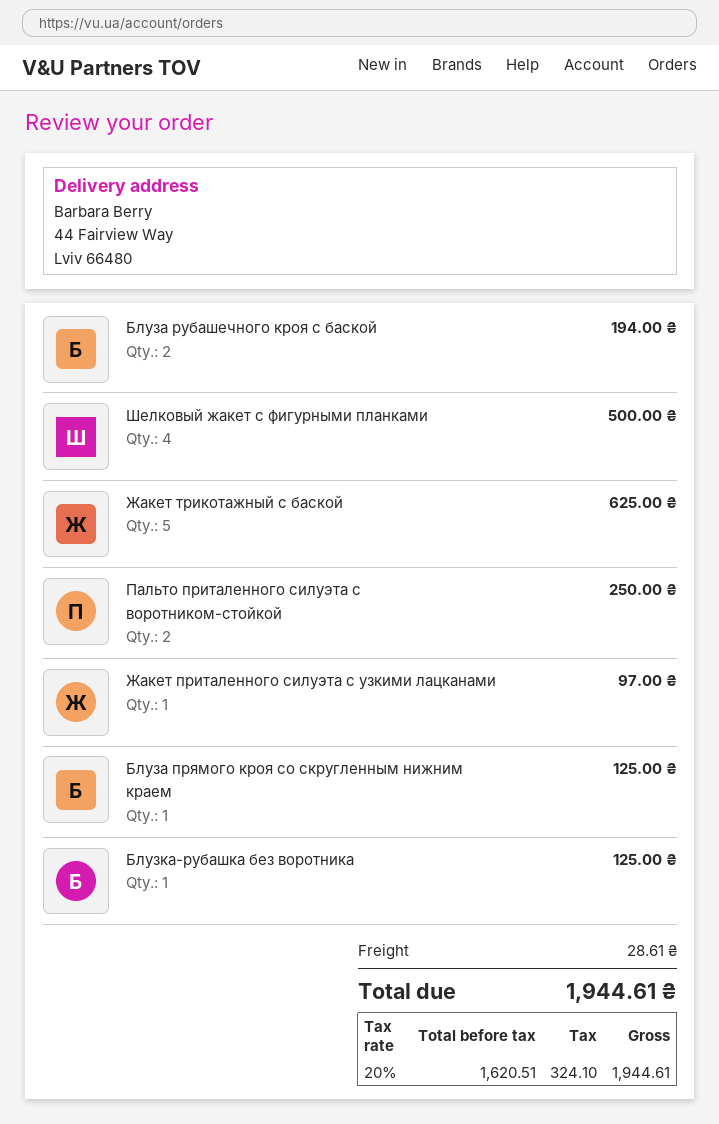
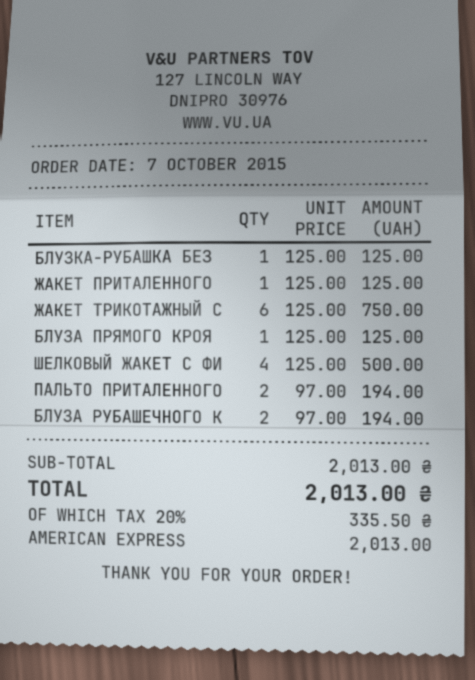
Жакет трикотажный с баской: 5 for 625.00 -> 6 for 750.00
Пальто приталенного силуэта с воротником-стойкой: 2 for 250.00 -> 2 for 194.00
Жакет приталенного силуэта с узкими лацканами: 1 for 97.00 -> 1 for 125.00
shipping: 28.61 -> none
tax: 20% = 324.10 -> 20% = 335.50
total: 1944.61 -> 2013.00

